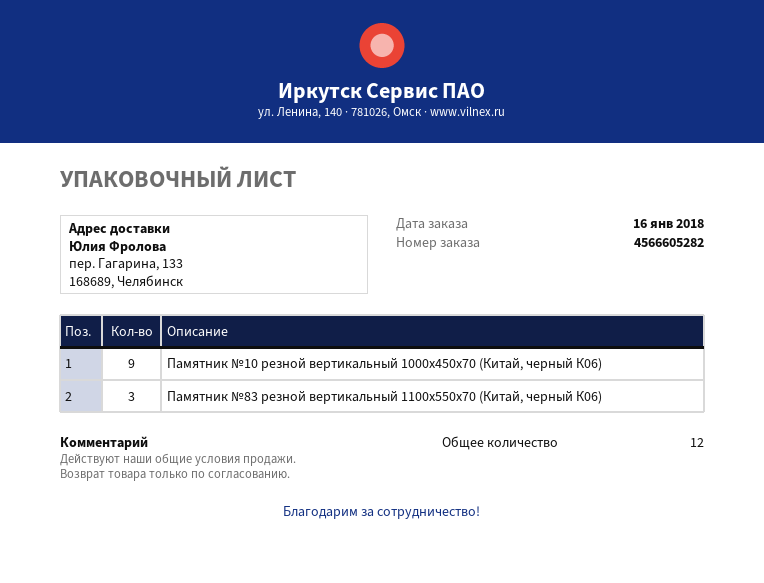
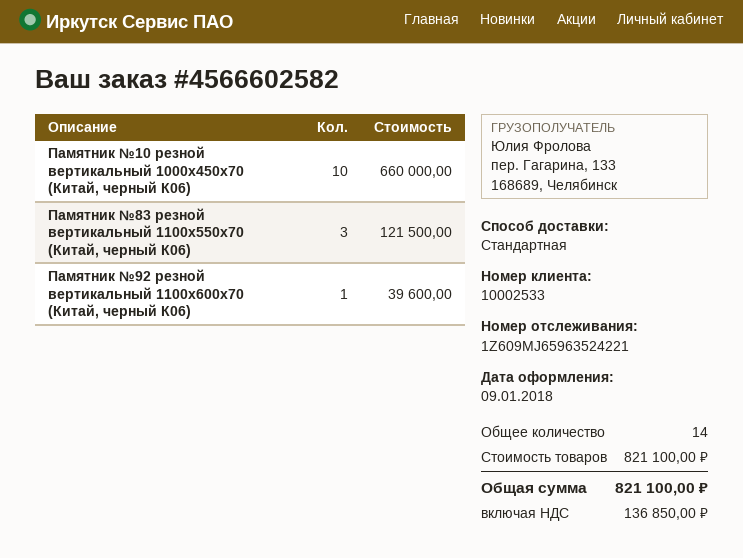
order number: 4566605282 -> 4566602582
order date: 2018-01-16 -> 2018-01-09
Памятник №10 резной вертикальный 1000х450х70 (Китай, черный К06): 9 -> 10
Памятник №92 резной вертикальный 1100х600х70 (Китай, черный К06): none -> 1
total quantity: 12 -> 14

